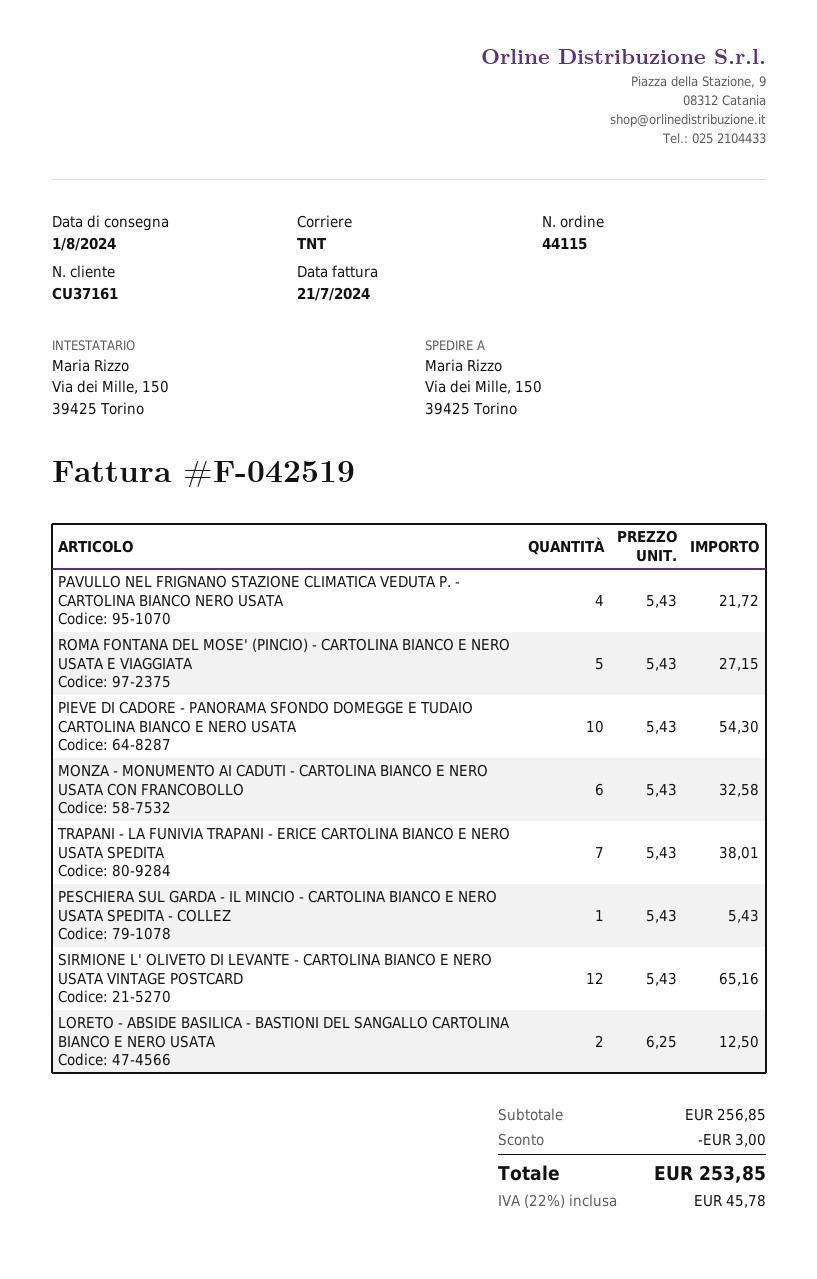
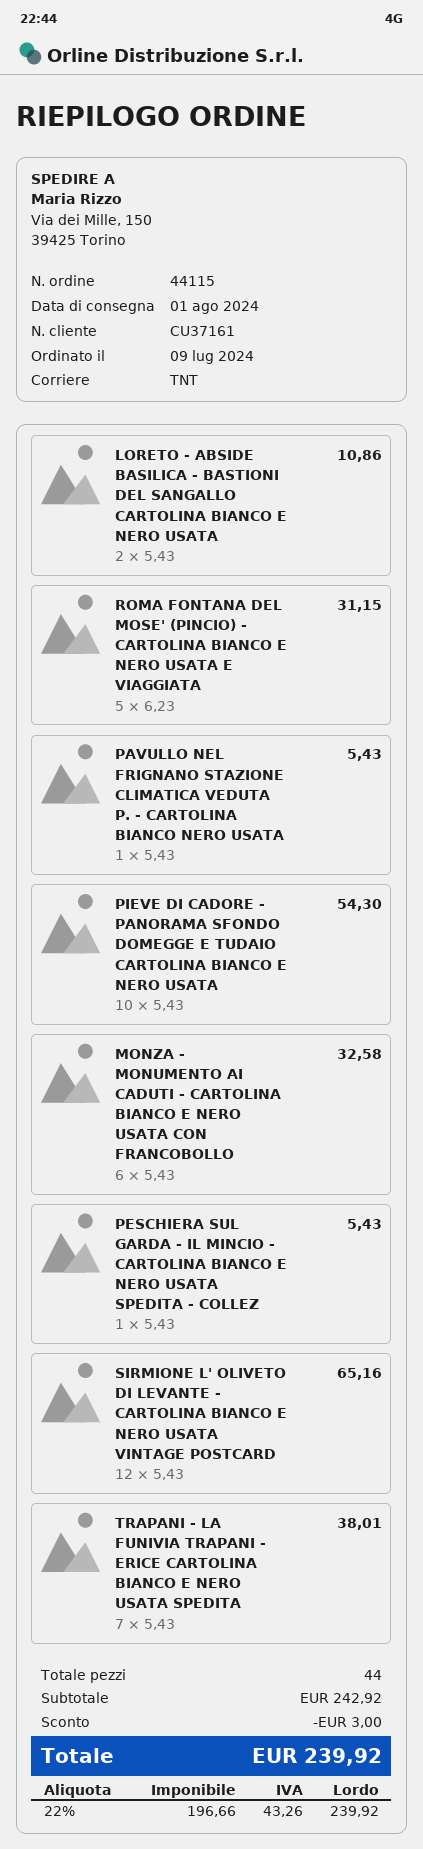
PAVULLO NEL FRIGNANO STAZIONE CLIMATICA VEDUTA P. - CARTOLINA BIANCO NERO USATA: 4 x 5.43 = 21.72 -> 1 x 5.43 = 5.43
ROMA FONTANA DEL MOSE' (PINCIO) - CARTOLINA BIANCO E NERO USATA E VIAGGIATA: 5 x 5.43 = 27.15 -> 5 x 6.23 = 31.15
LORETO - ABSIDE BASILICA - BASTIONI DEL SANGALLO CARTOLINA BIANCO E NERO USATA: 2 x 6.25 = 12.50 -> 2 x 5.43 = 10.86
subtotal: 256.85 -> 242.92
tax: 22% = 45.78 -> 22% = 43.26
total: 253.85 -> 239.92

